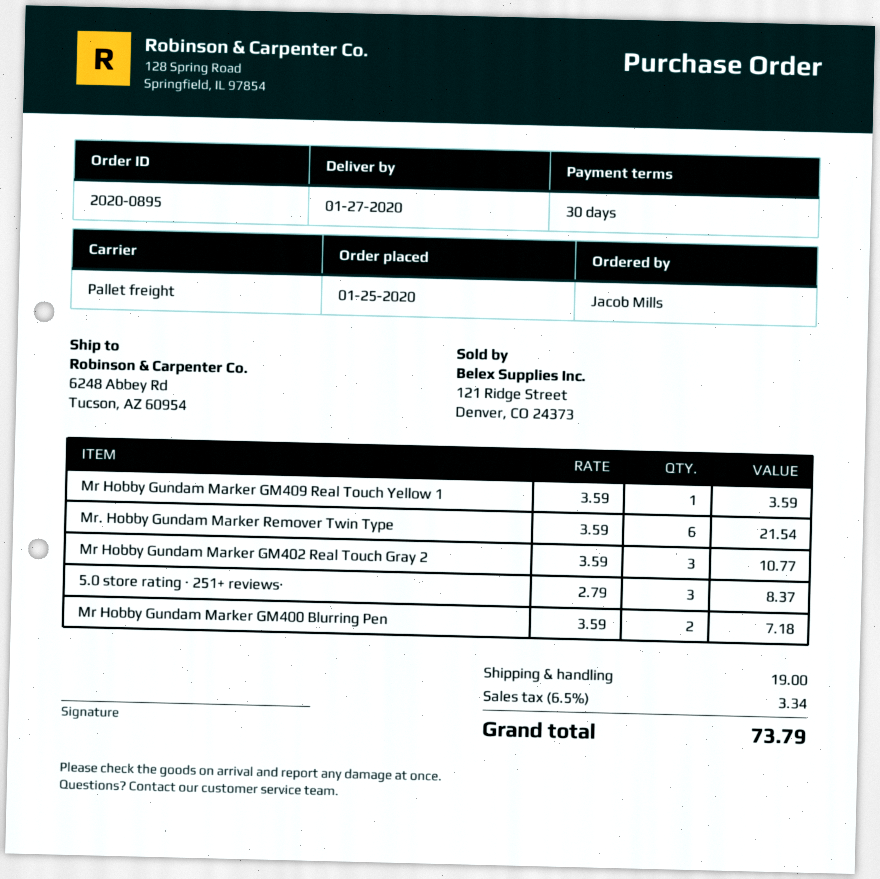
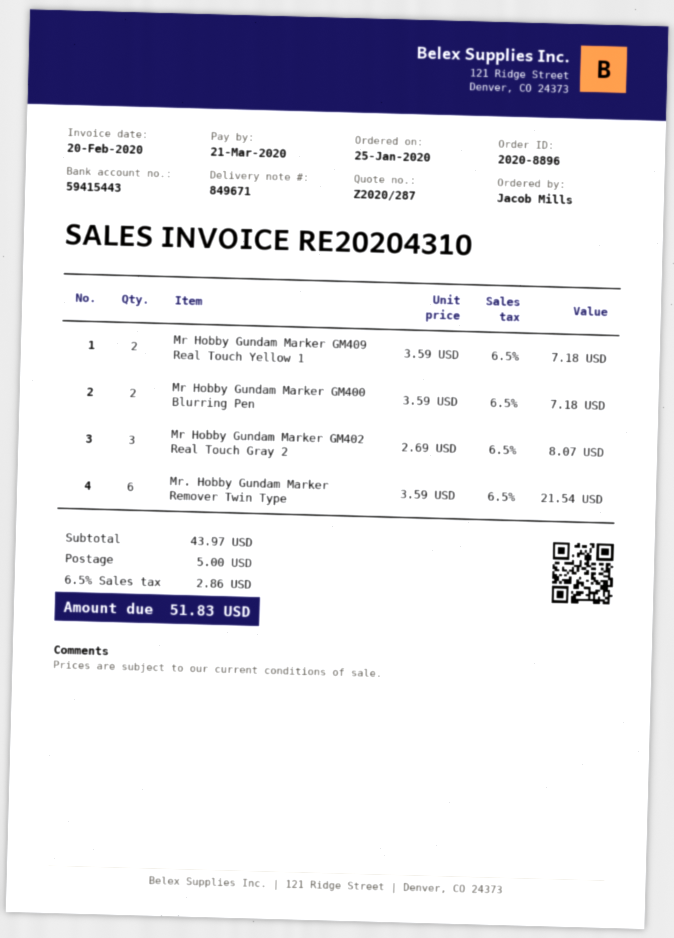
order number: 2020-0895 -> 2020-8896
Mr Hobby Gundam Marker GM409 Real Touch Yellow 1: 1 x 3.59 = 3.59 -> 2 x 3.59 = 7.18
Mr Hobby Gundam Marker GM402 Real Touch Gray 2: 3 x 3.59 = 10.77 -> 3 x 2.69 = 8.07
5.0 store rating · 251+ reviews·: 3 x 2.79 = 8.37 -> none
shipping: 19.00 -> 5.00
tax: 6.5% = 3.34 -> 6.5% = 2.86
total: 73.79 -> 51.83

